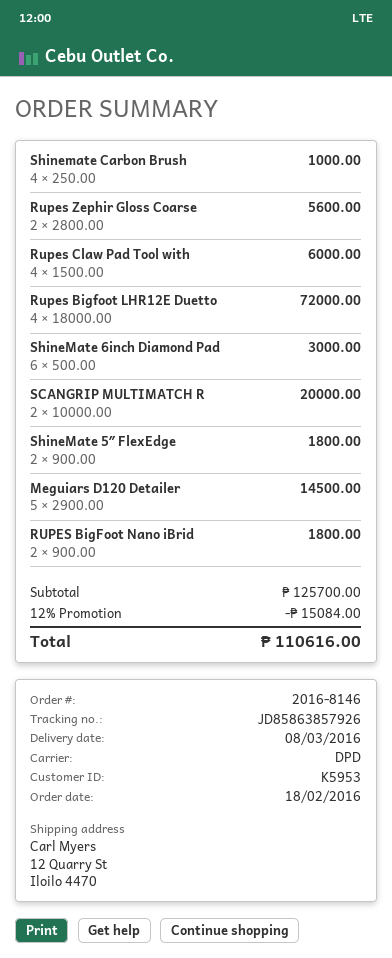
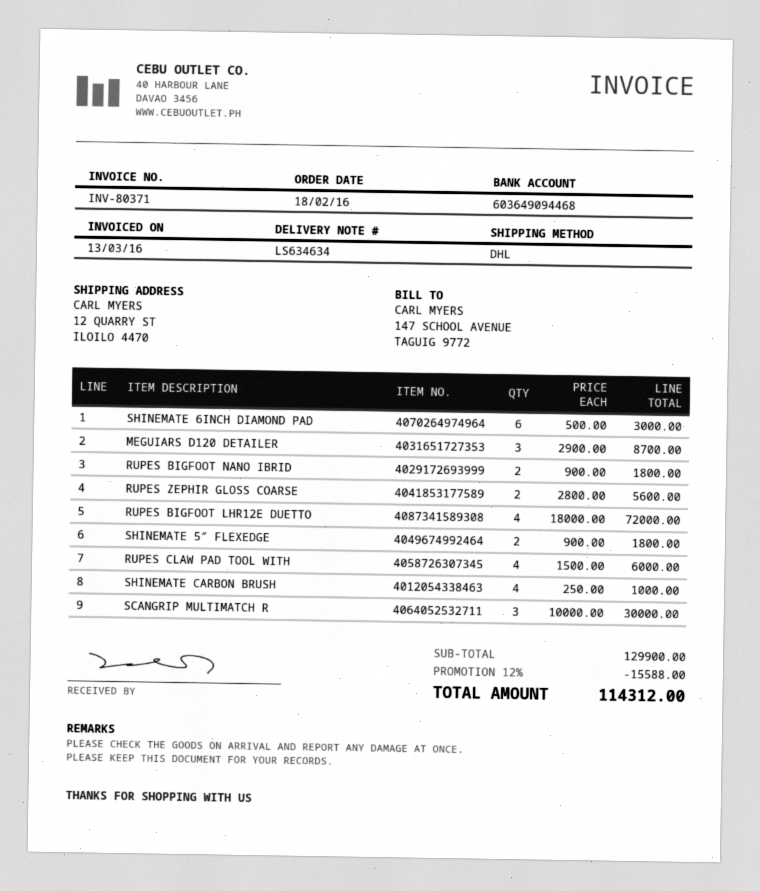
shipping method: DPD -> DHL
SCANGRIP MULTIMATCH R: 2 x 10000.00 = 20000.00 -> 3 x 10000.00 = 30000.00
Meguiars D120 Detailer: 5 x 2900.00 = 14500.00 -> 3 x 2900.00 = 8700.00
subtotal: 125700.00 -> 129900.00
discount: 12% = 15084.00 -> 12% = 15588.00
total: 110616.00 -> 114312.00

